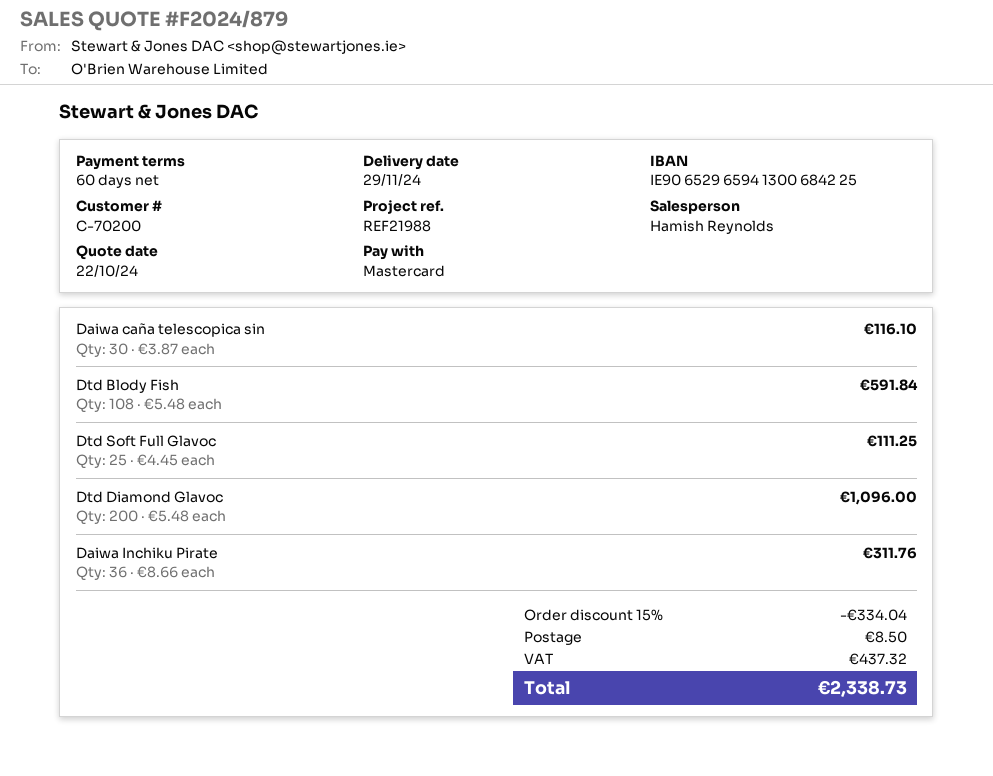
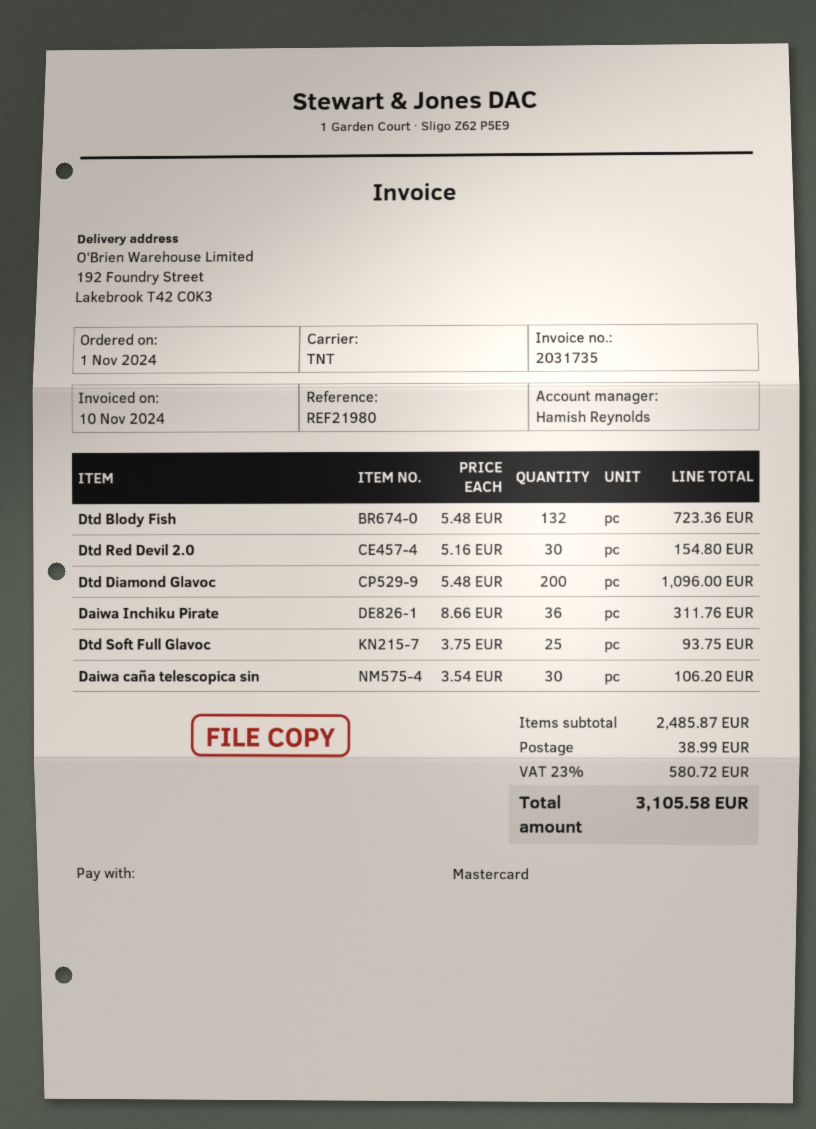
reference: REF21988 -> REF21980
Daiwa caña telescopica sin: 30 x 3.87 = 116.10 -> 30 x 3.54 = 106.20
Dtd Blody Fish: 108 x 5.48 = 591.84 -> 132 x 5.48 = 723.36
Dtd Soft Full Glavoc: 25 x 4.45 = 111.25 -> 25 x 3.75 = 93.75
Dtd Red Devil 2.0: none -> 30 x 5.16 = 154.80
discount: 15% = 334.04 -> none
shipping: 8.50 -> 38.99
tax: 437.32 -> 580.72
total: 2338.73 -> 3105.58

